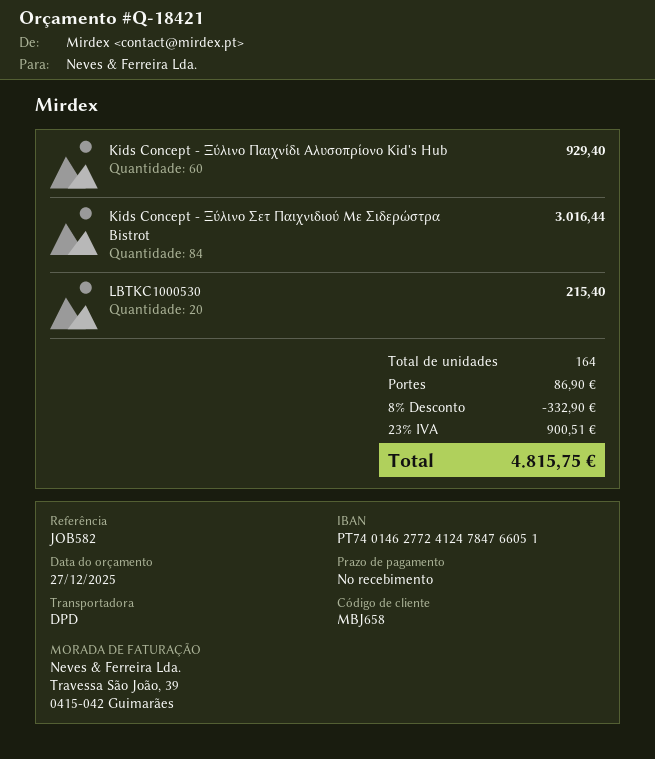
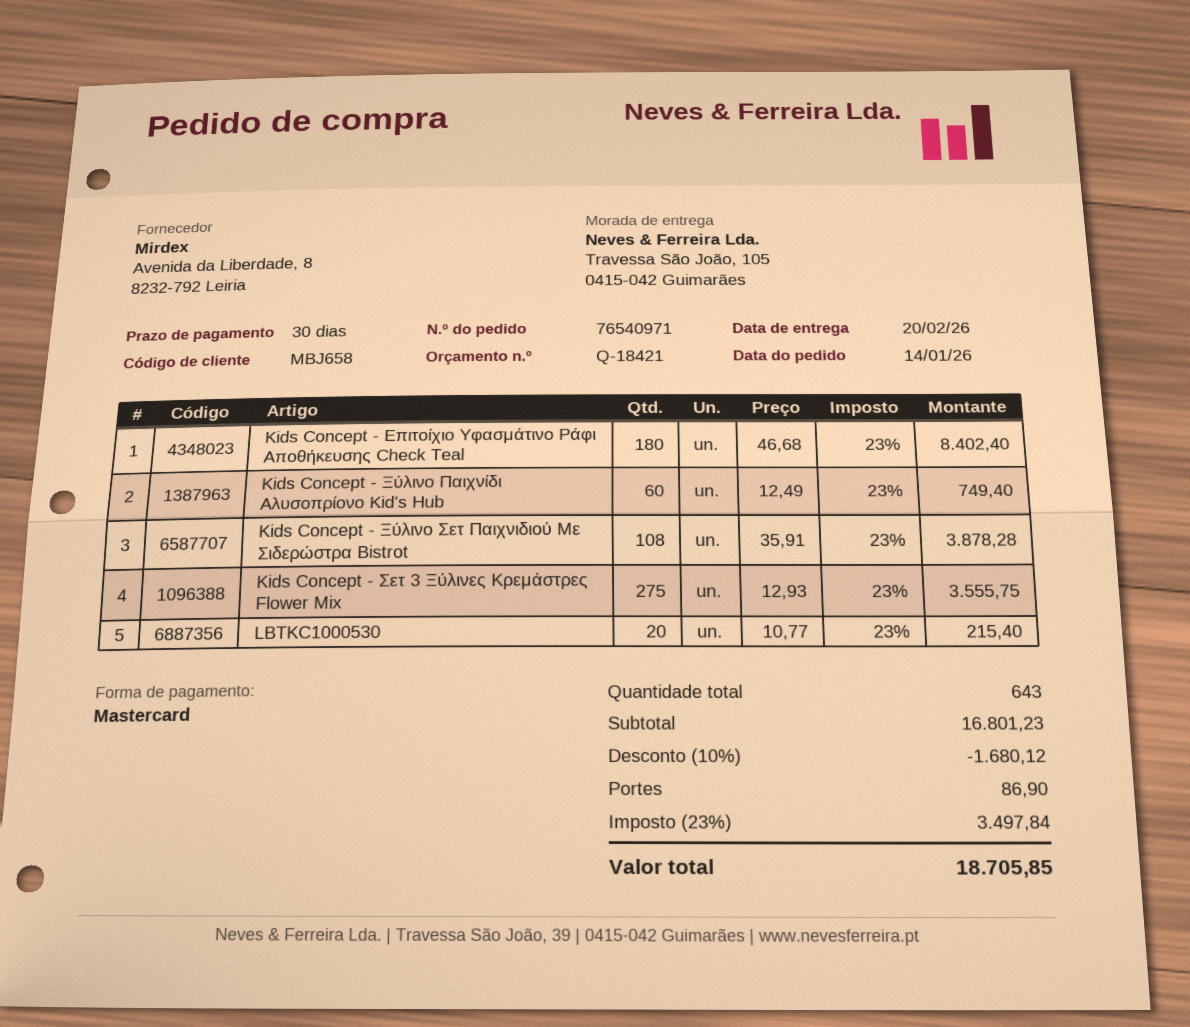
payment terms: on receipt -> 30 days
Kids Concept - Ξύλινο Παιχνίδι Αλυσοπρίονο Kid's Hub: 60 for 929.40 -> 60 for 749.40
Kids Concept - Ξύλινο Σετ Παιχνιδιού Με Σιδερώστρα Bistrot: 84 for 3016.44 -> 108 for 3878.28
Kids Concept - Επιτοίχιο Υφασμάτινο Ράφι Αποθήκευσης Check Teal: none -> 180 for 8402.40
Kids Concept - Σετ 3 Ξύλινες Κρεμάστρες Flower Mix: none -> 275 for 3555.75
total quantity: 164 -> 643
discount: 8% = 332.90 -> 10% = 1680.12
tax: 23% = 900.51 -> 23% = 3497.84
total: 4815.75 -> 18705.85

